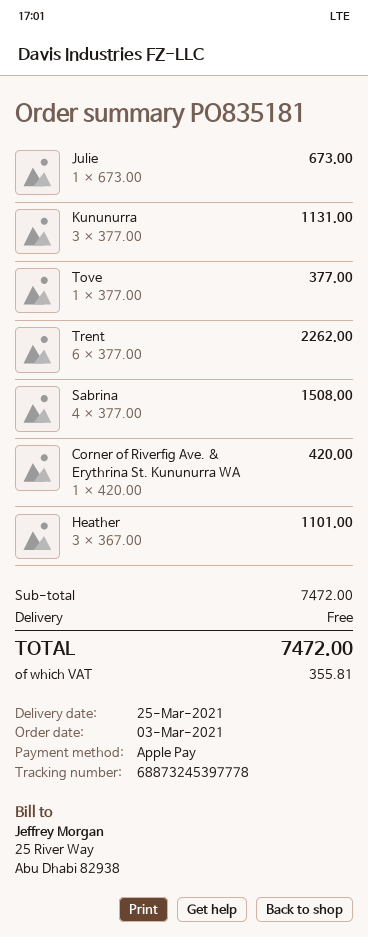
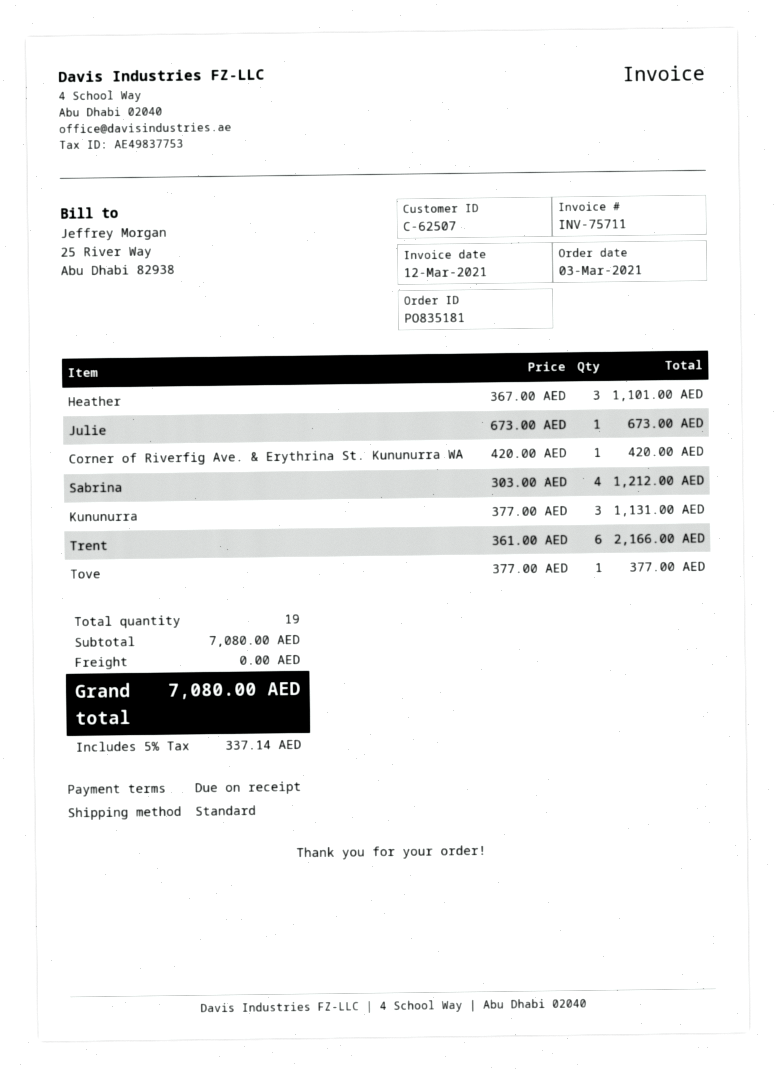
Trent: 6 x 377.00 = 2262.00 -> 6 x 361.00 = 2166.00
Sabrina: 4 x 377.00 = 1508.00 -> 4 x 303.00 = 1212.00
subtotal: 7472.00 -> 7080.00
tax: 355.81 -> 337.14
total: 7472.00 -> 7080.00

